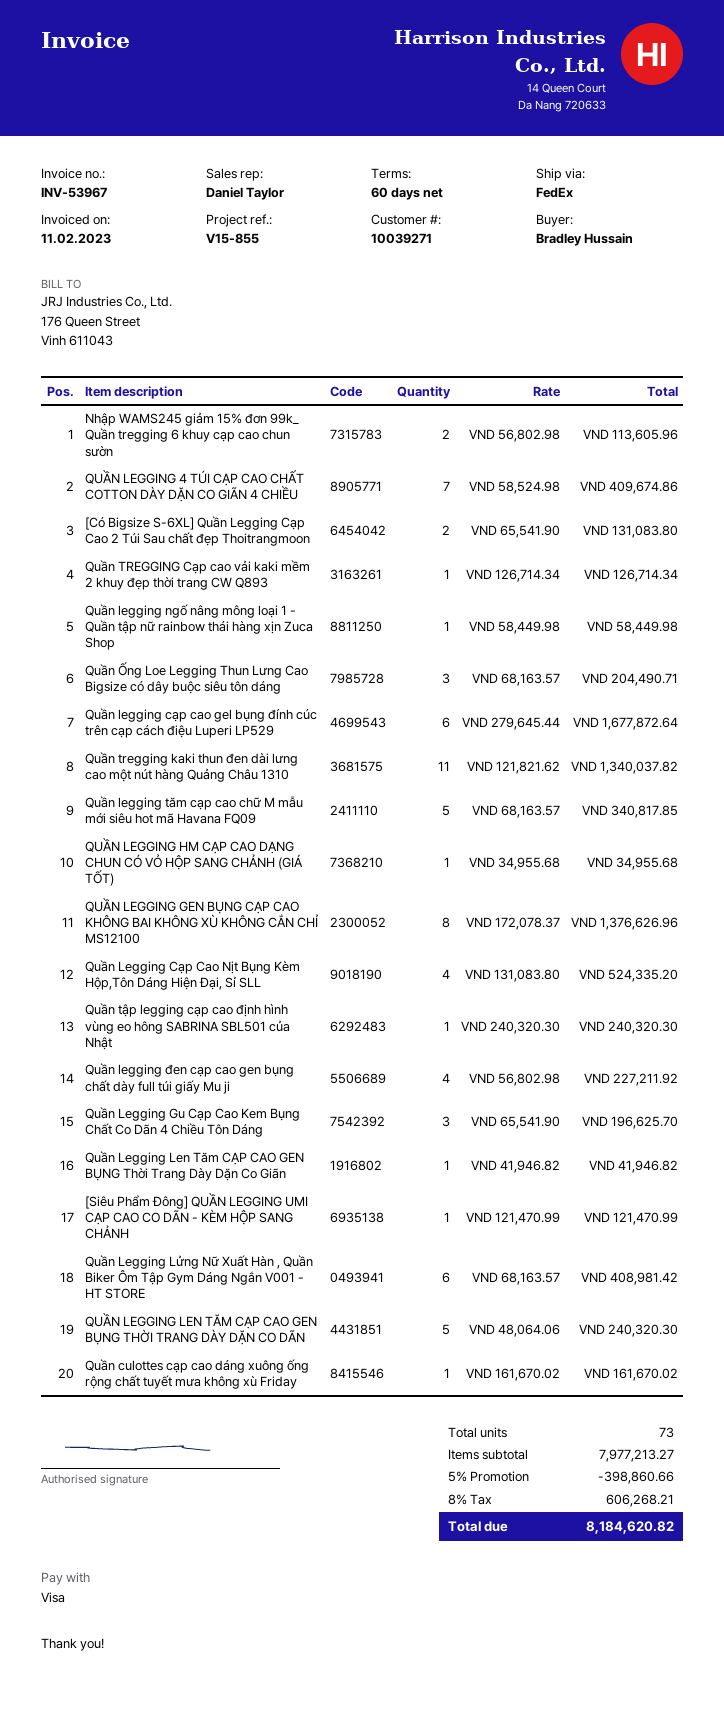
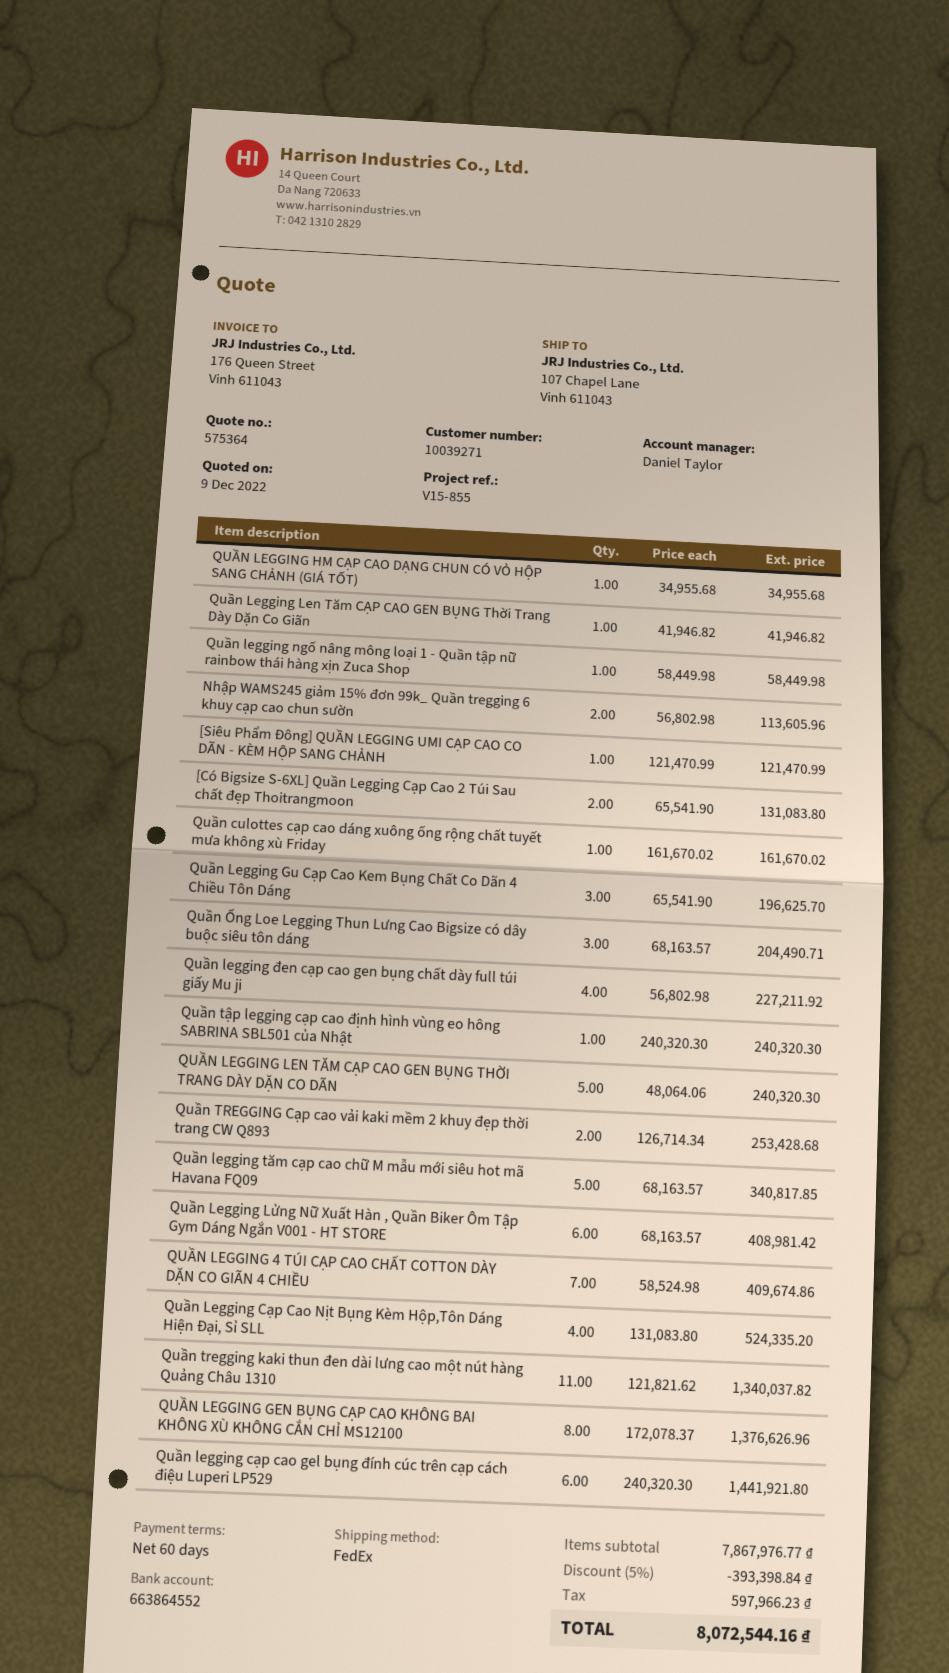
Quần TREGGING Cạp cao vải kaki mềm 2 khuy đẹp thời trang CW Q893: 1 x 126714.34 = 126714.34 -> 2 x 126714.34 = 253428.68
Quần legging cạp cao gel bụng đính cúc trên cạp cách điệu Luperi LP529: 6 x 279645.44 = 1677872.64 -> 6 x 240320.30 = 1441921.80
subtotal: 7977213.27 -> 7867976.77
discount: 5% = 398860.66 -> 5% = 393398.84
tax: 606268.21 -> 597966.23
total: 8184620.82 -> 8072544.16

